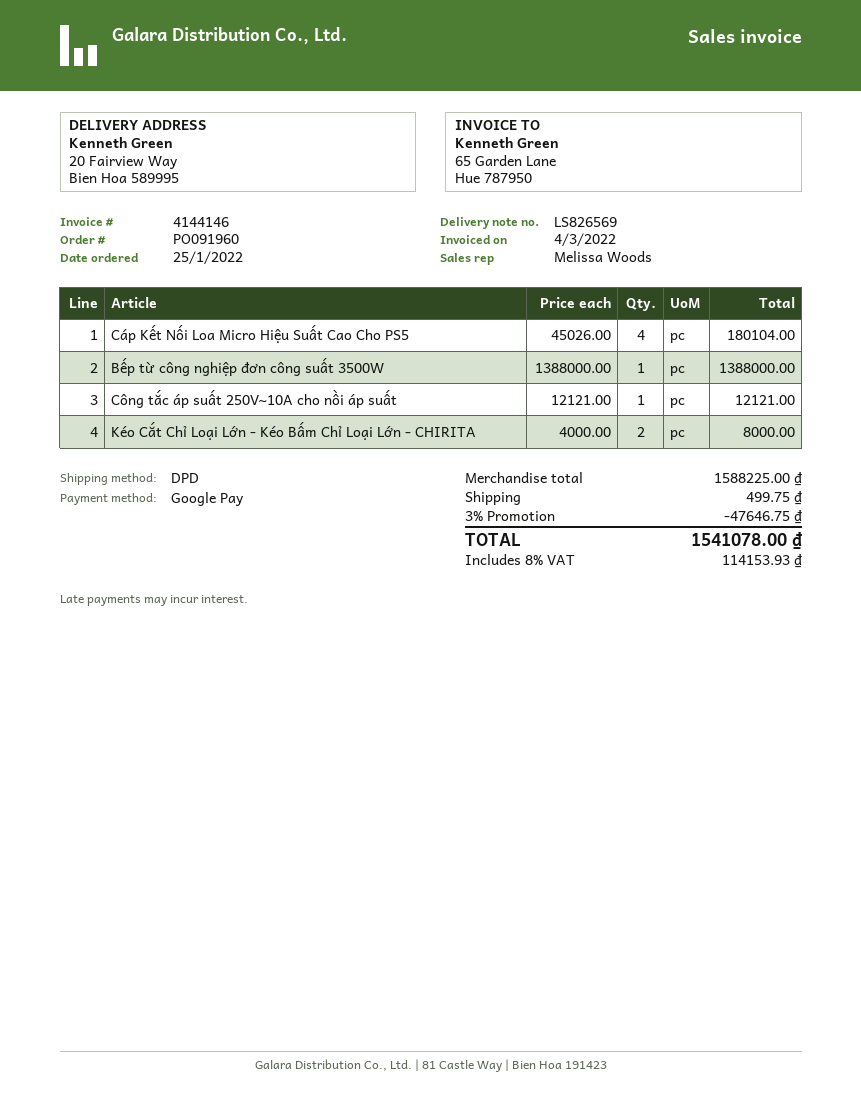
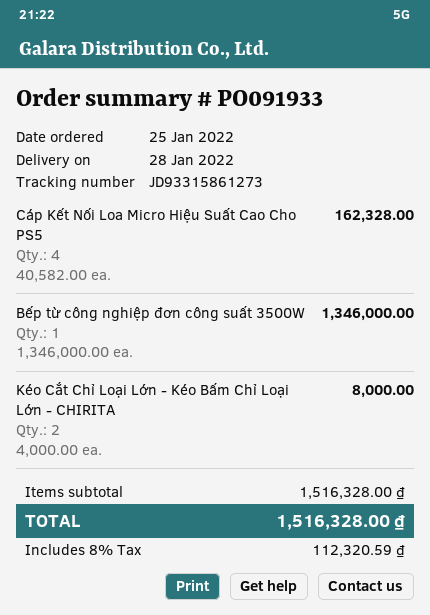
order number: PO091960 -> PO091933
Cáp Kết Nối Loa Micro Hiệu Suất Cao Cho PS5: 4 x 45026.00 = 180104.00 -> 4 x 40582.00 = 162328.00
Bếp từ công nghiệp đơn công suất 3500W: 1 x 1388000.00 = 1388000.00 -> 1 x 1346000.00 = 1346000.00
Công tắc áp suất 250V~10A cho nồi áp suất: 1 x 12121.00 = 12121.00 -> none
subtotal: 1588225.00 -> 1516328.00
discount: 3% = 47646.75 -> none
shipping: 499.75 -> none
tax: 8% = 114153.93 -> 8% = 112320.59
total: 1541078.00 -> 1516328.00

